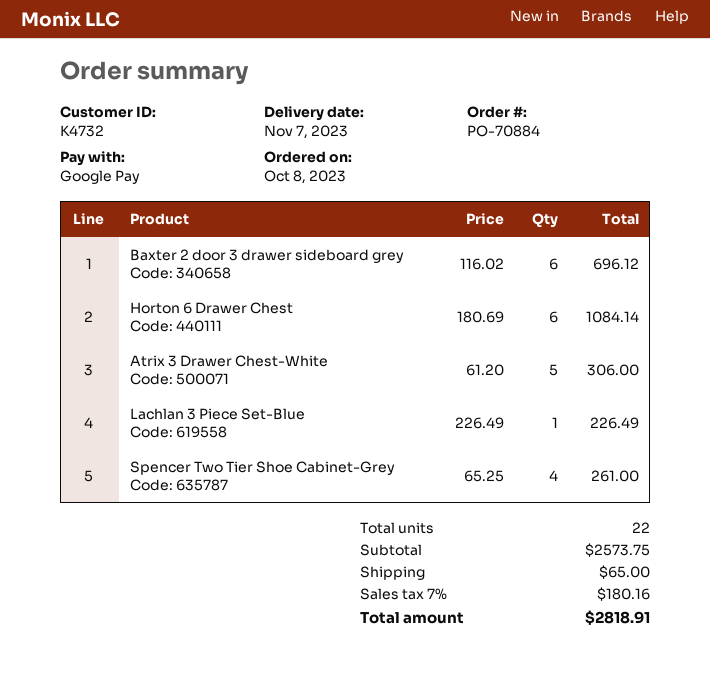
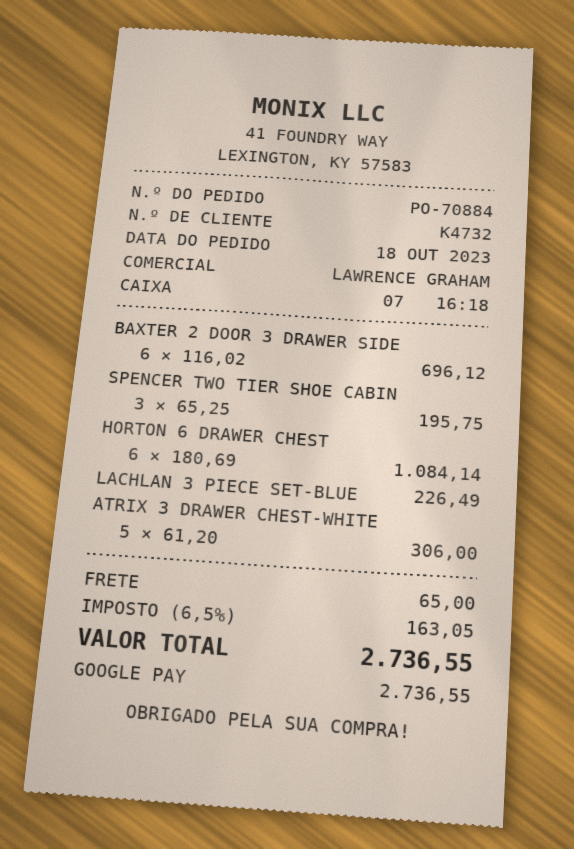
order date: 2023-10-08 -> 2023-10-18
Spencer Two Tier Shoe Cabinet-Grey: 4 x 65.25 = 261.00 -> 3 x 65.25 = 195.75
tax: 7% = 180.16 -> 6.5% = 163.05
total: 2818.91 -> 2736.55

